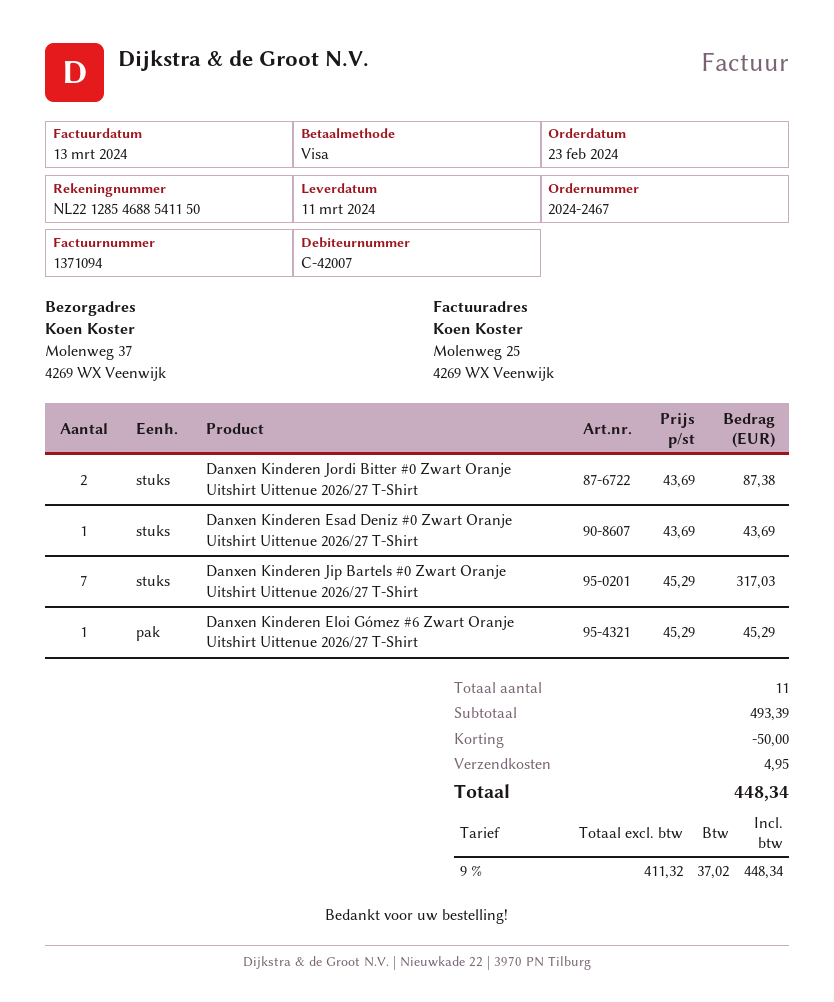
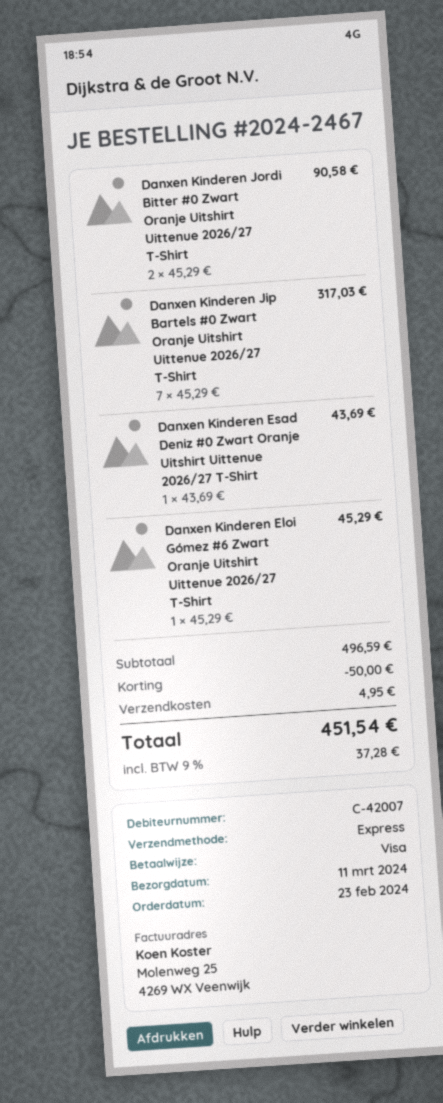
Danxen Kinderen Jordi Bitter #0 Zwart Oranje Uitshirt Uittenue 2026/27 T-Shirt: 2 x 43.69 = 87.38 -> 2 x 45.29 = 90.58
subtotal: 493.39 -> 496.59
tax: 9% = 37.02 -> 9% = 37.28
total: 448.34 -> 451.54

